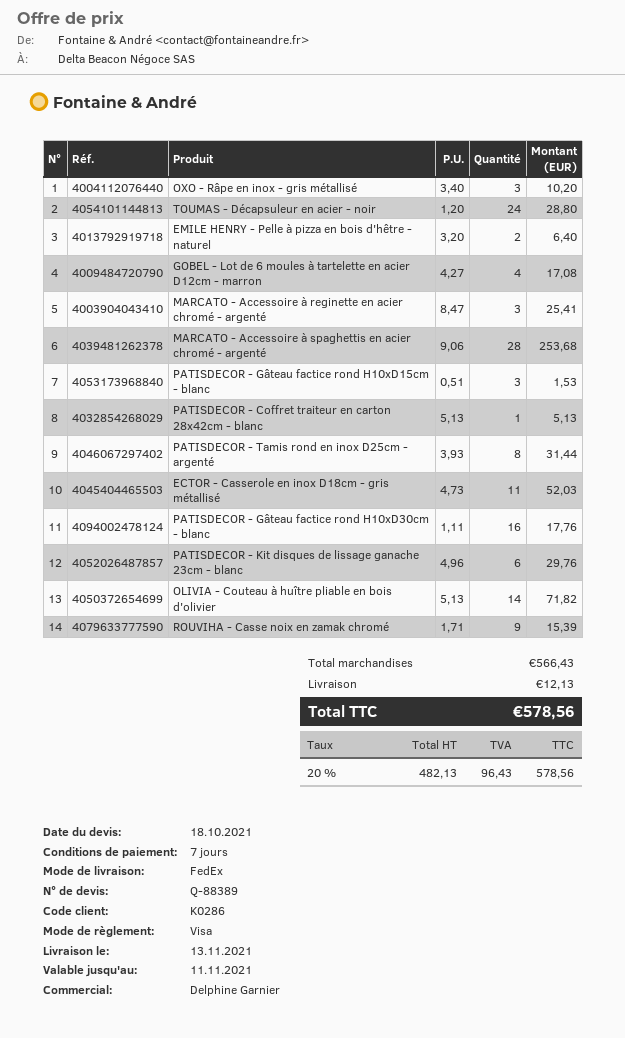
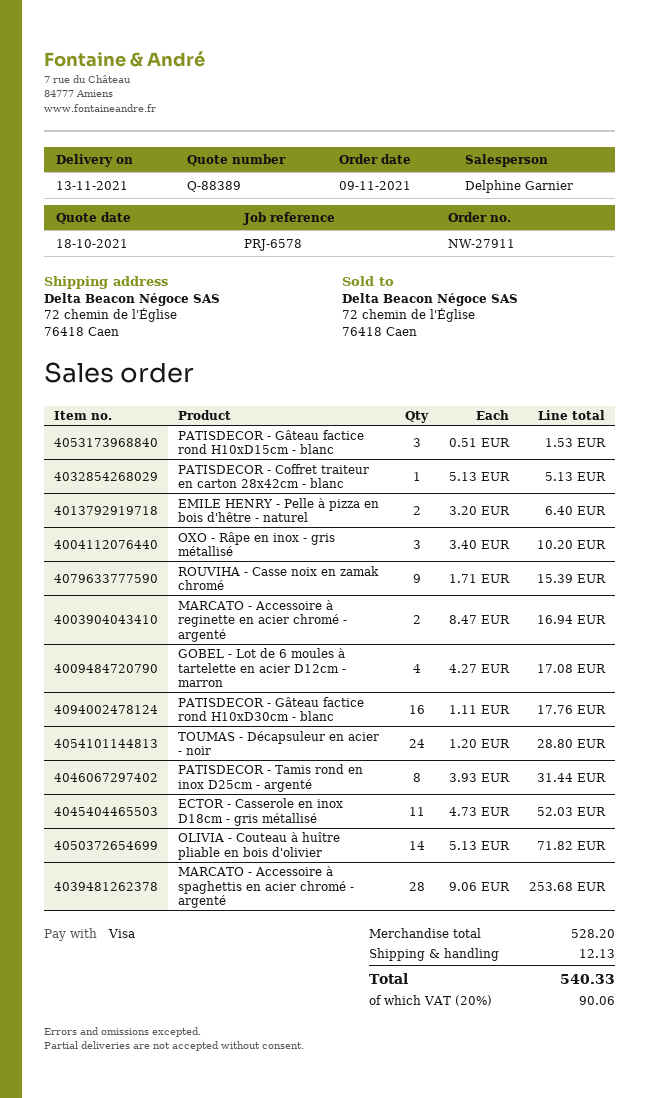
MARCATO - Accessoire à reginette en acier chromé - argenté: 3 x 8.47 = 25.41 -> 2 x 8.47 = 16.94
PATISDECOR - Kit disques de lissage ganache 23cm - blanc: 6 x 4.96 = 29.76 -> none
subtotal: 566.43 -> 528.20
tax: 20% = 96.43 -> 20% = 90.06
total: 578.56 -> 540.33

